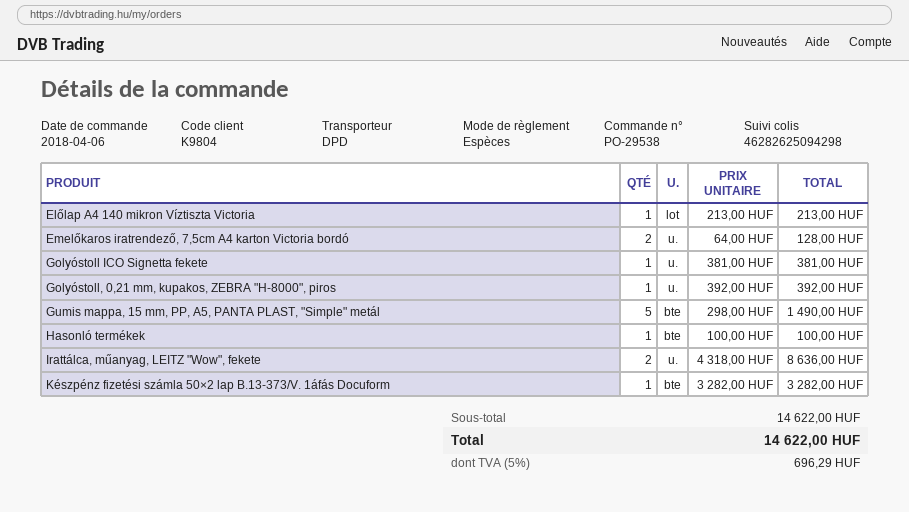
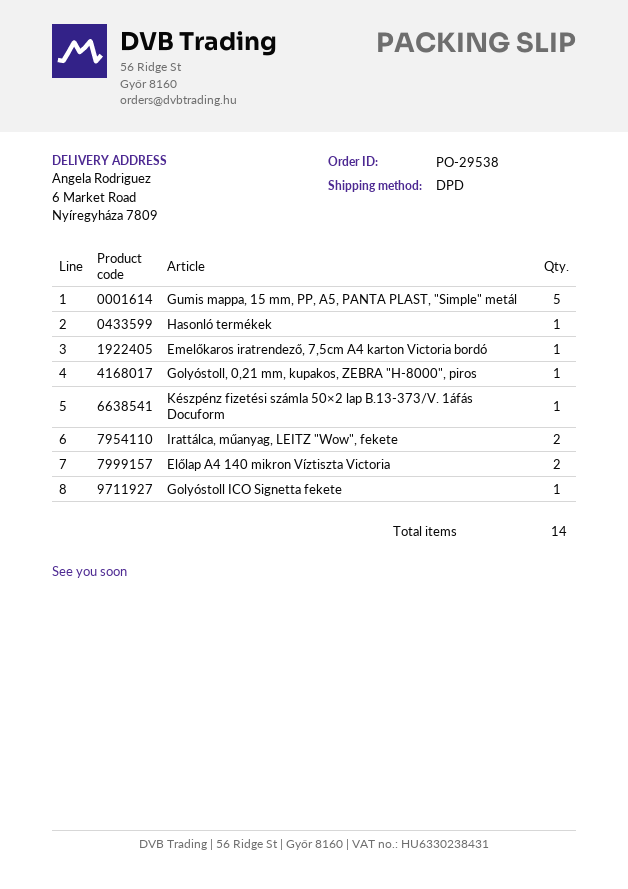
Előlap A4 140 mikron Víztiszta Victoria: 1 -> 2
Emelőkaros iratrendező, 7,5cm A4 karton Victoria bordó: 2 -> 1

